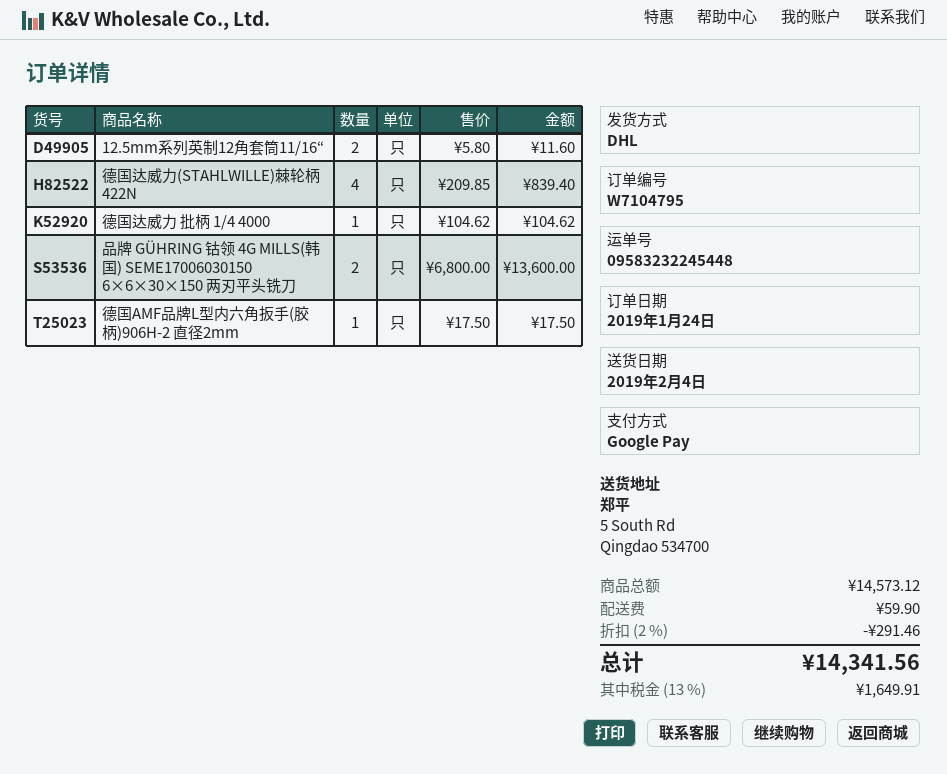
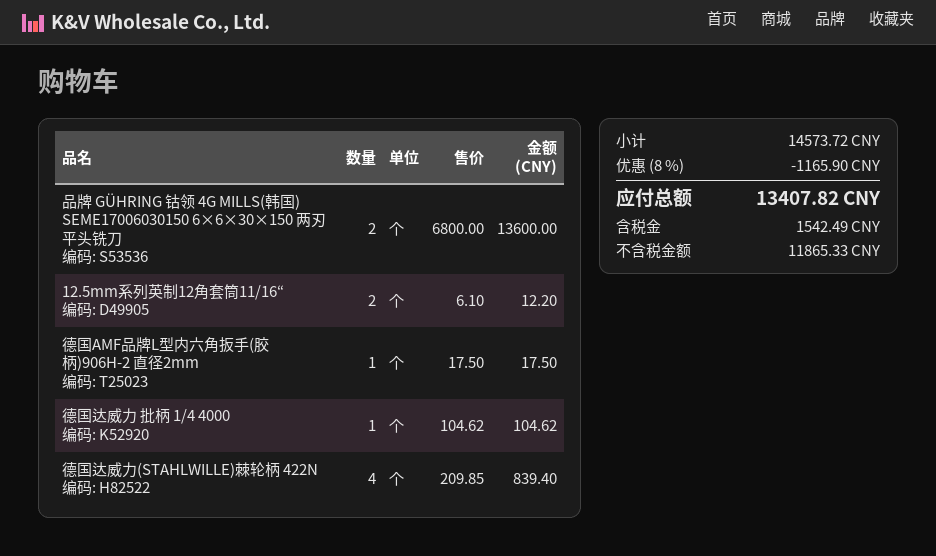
12.5mm系列英制12角套筒11/16“: 2 x 5.80 = 11.60 -> 2 x 6.10 = 12.20
subtotal: 14573.12 -> 14573.72
discount: 2% = 291.46 -> 8% = 1165.90
shipping: 59.90 -> none
tax: 1649.91 -> 1542.49
total: 14341.56 -> 13407.82

